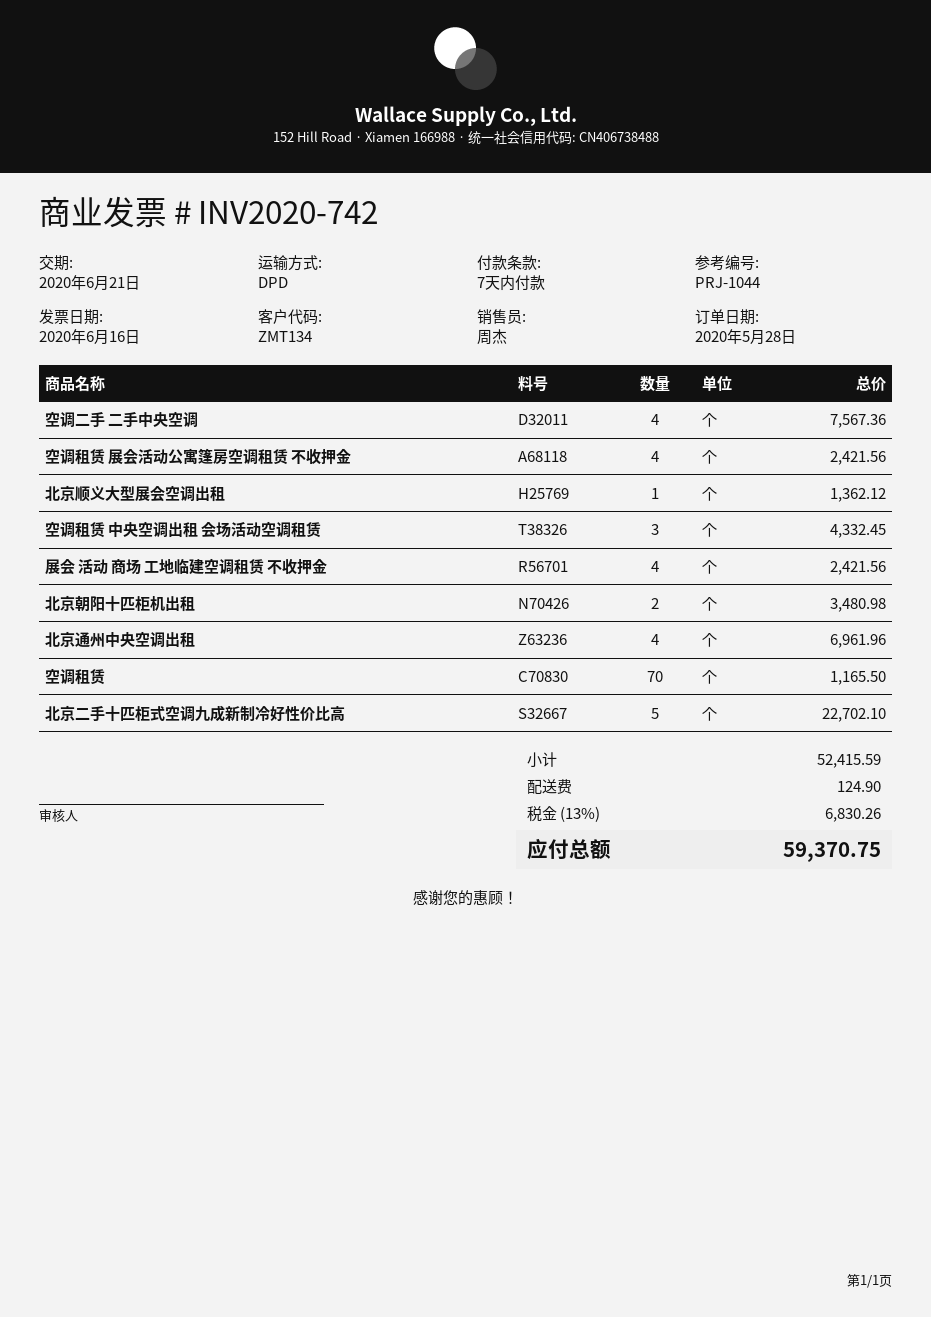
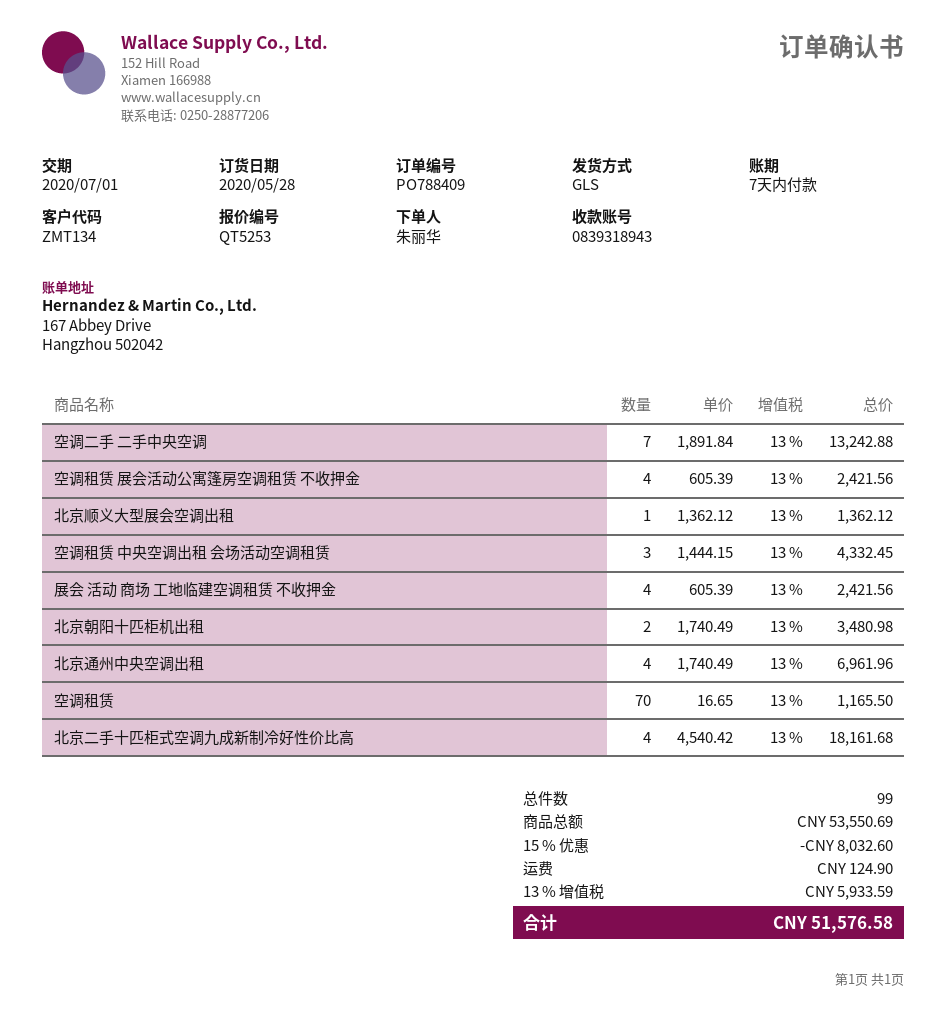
delivery date: 2020-06-21 -> 2020-07-01
shipping method: DPD -> GLS
空调二手 二手中央空调: 4 for 7567.36 -> 7 for 13242.88
北京二手十匹柜式空调九成新制冷好性价比高: 5 for 22702.10 -> 4 for 18161.68
subtotal: 52415.59 -> 53550.69
discount: none -> 15% = 8032.60
tax: 13% = 6830.26 -> 13% = 5933.59
total: 59370.75 -> 51576.58

